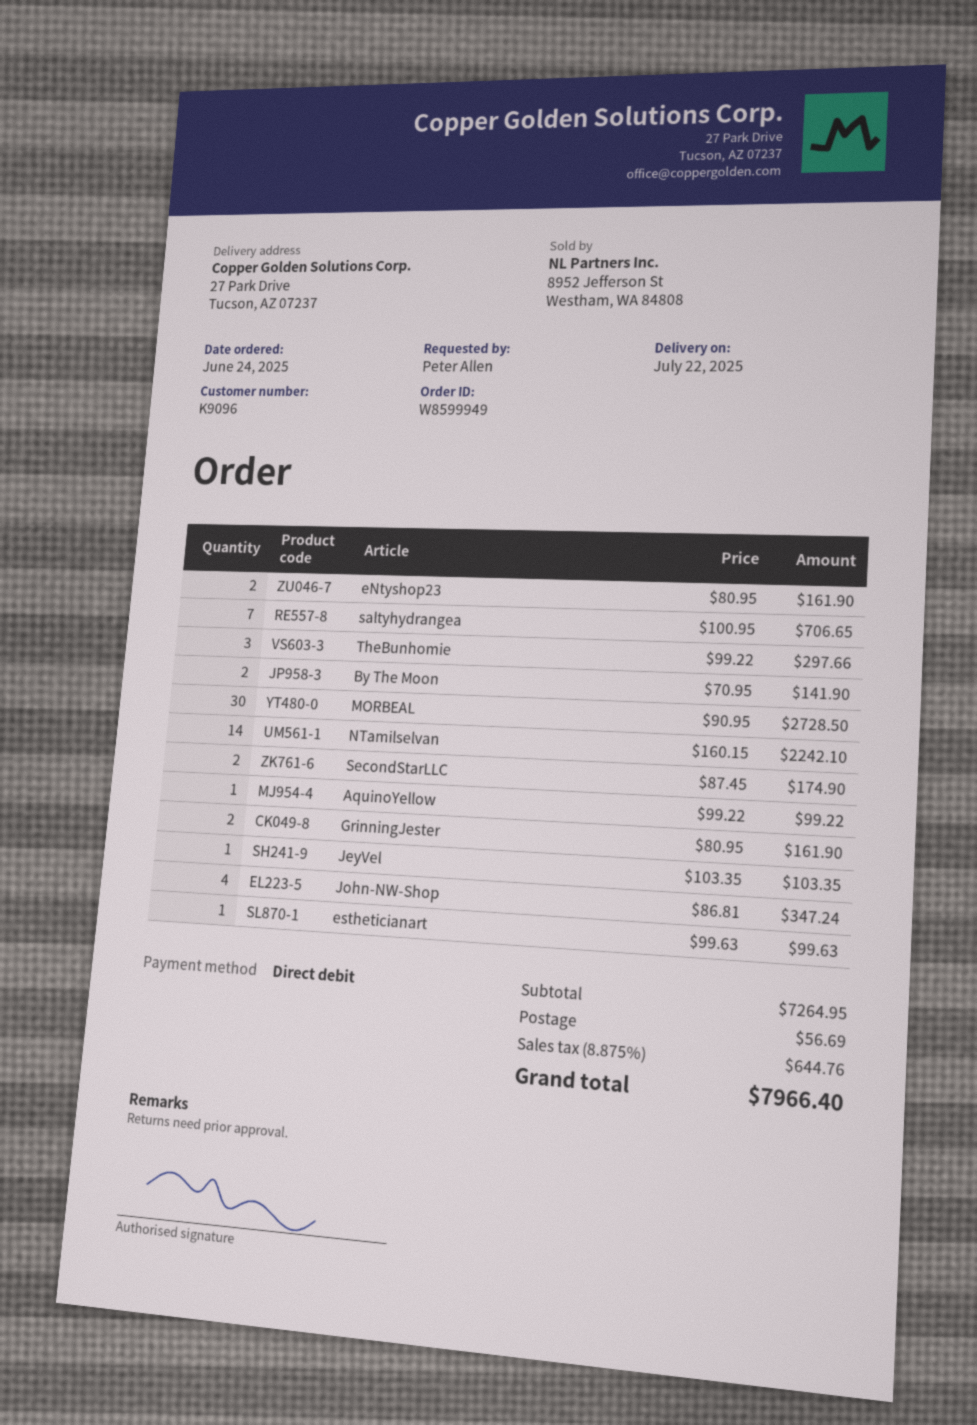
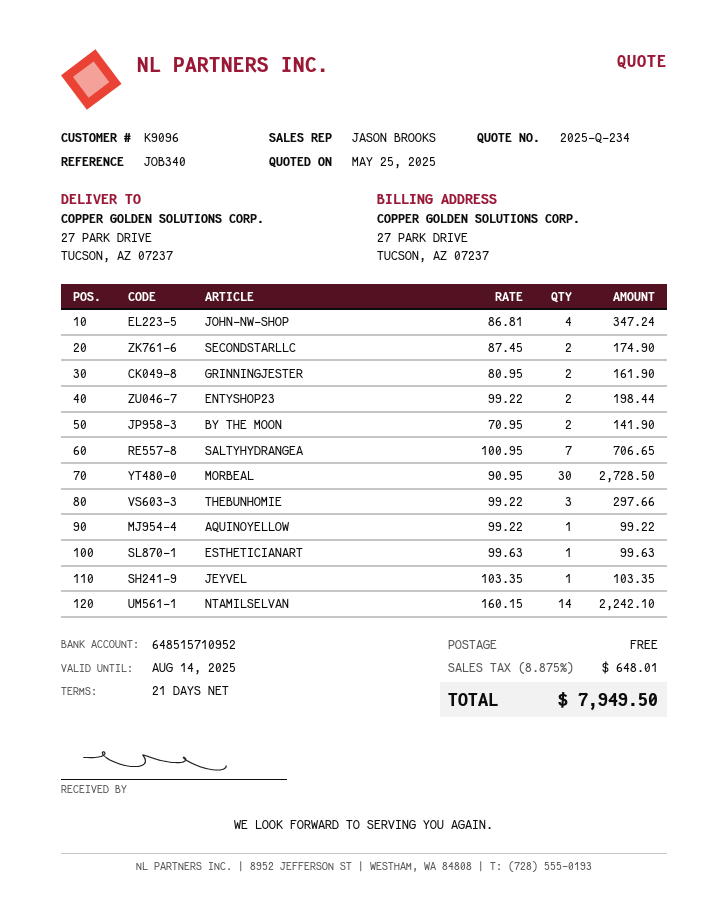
eNtyshop23: 2 x 80.95 = 161.90 -> 2 x 99.22 = 198.44
shipping: 56.69 -> 0.00
tax: 8.875% = 644.76 -> 8.875% = 648.01
total: 7966.40 -> 7949.50

